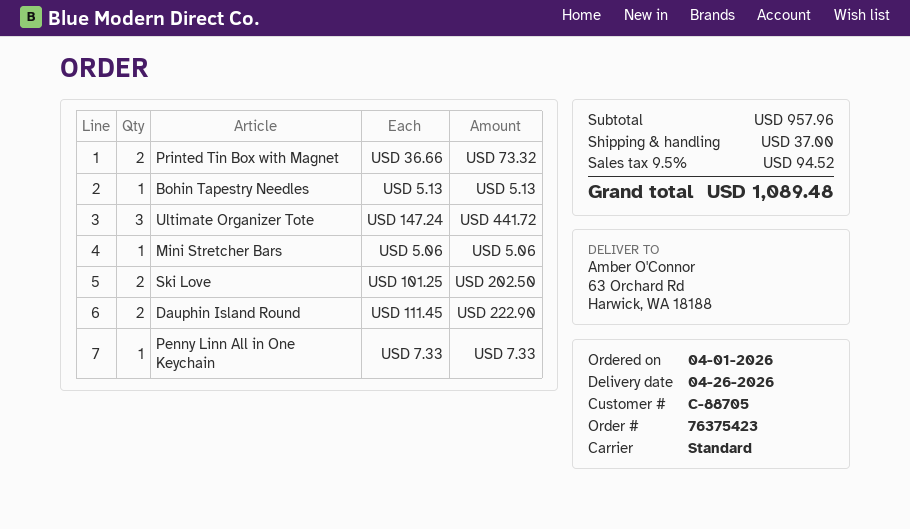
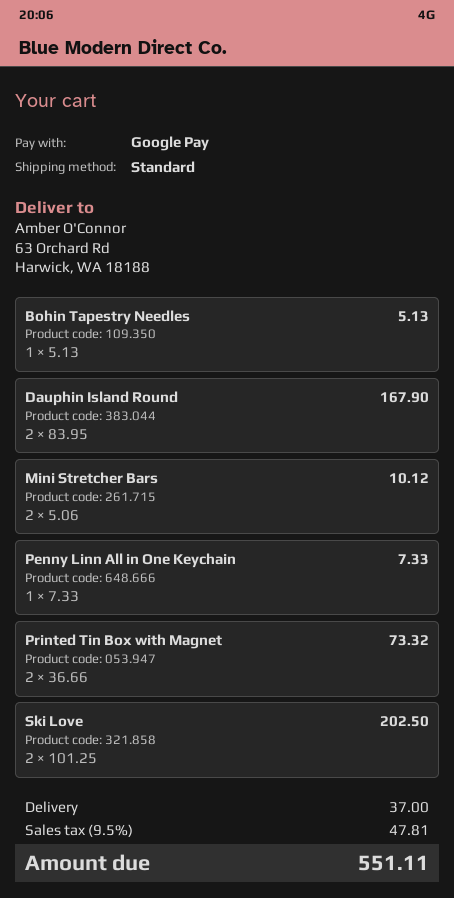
Ultimate Organizer Tote: 3 x 147.24 = 441.72 -> none
Mini Stretcher Bars: 1 x 5.06 = 5.06 -> 2 x 5.06 = 10.12
Dauphin Island Round: 2 x 111.45 = 222.90 -> 2 x 83.95 = 167.90
tax: 9.5% = 94.52 -> 9.5% = 47.81
total: 1089.48 -> 551.11

